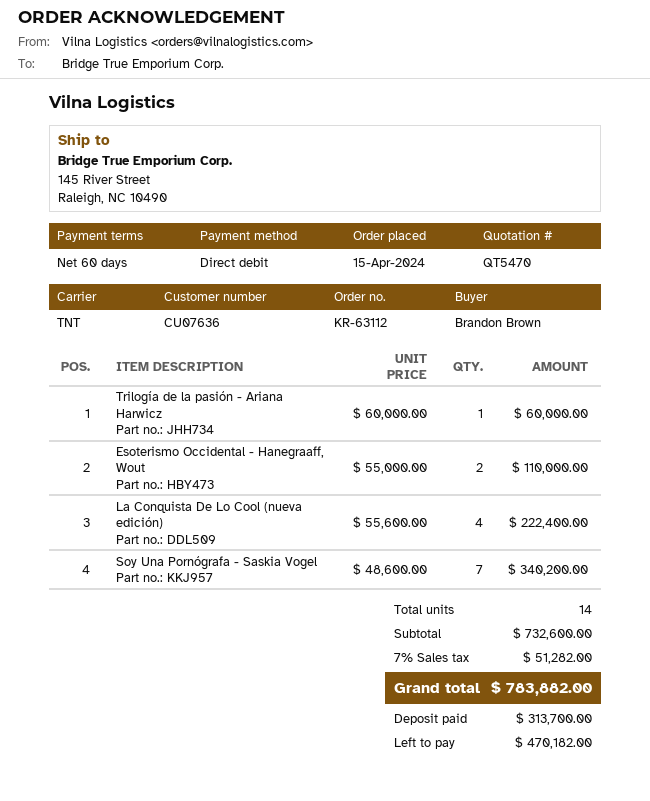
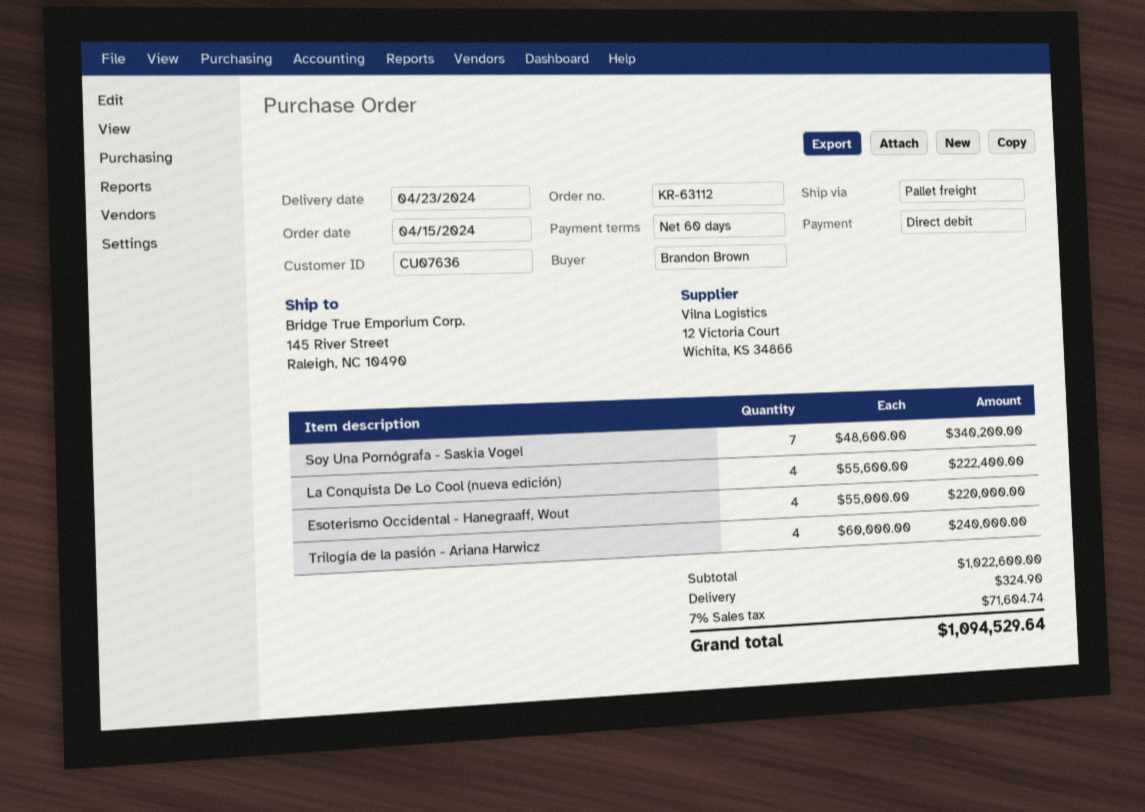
shipping method: TNT -> pallet freight
Trilogía de la pasión - Ariana Harwicz: 1 x 60000.00 = 60000.00 -> 4 x 60000.00 = 240000.00
Esoterismo Occidental - Hanegraaff, Wout: 2 x 55000.00 = 110000.00 -> 4 x 55000.00 = 220000.00
subtotal: 732600.00 -> 1022600.00
shipping: none -> 324.90
tax: 7% = 51282.00 -> 7% = 71604.74
total: 783882.00 -> 1094529.64

